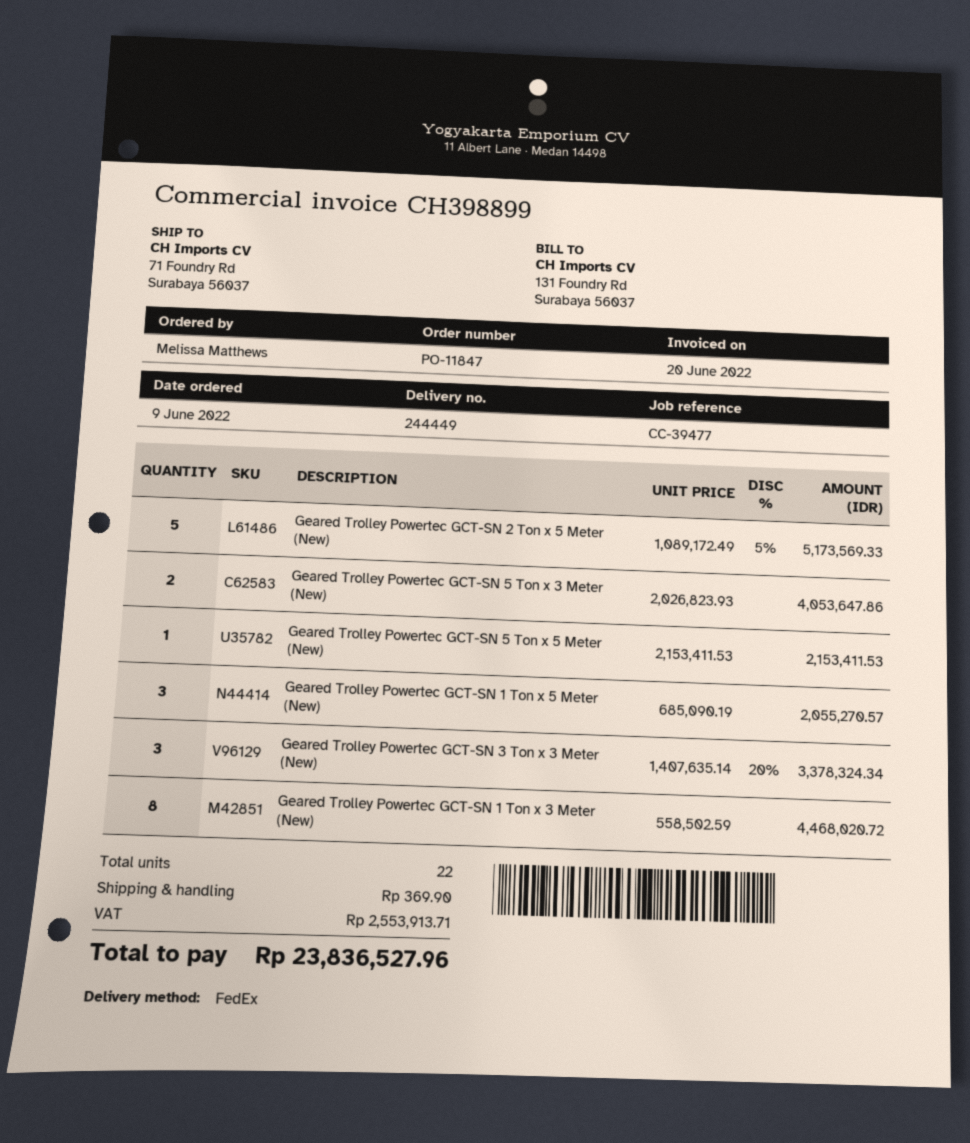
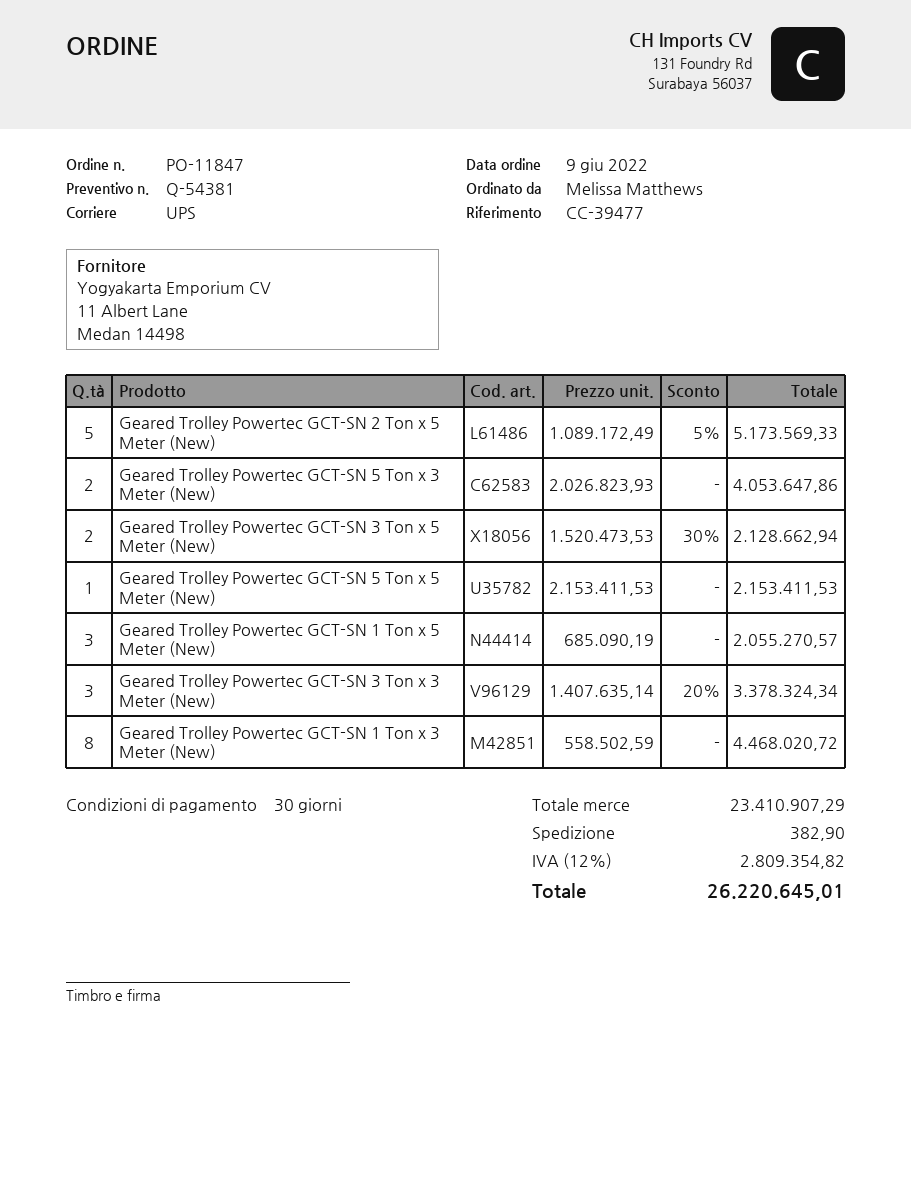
shipping method: FedEx -> UPS
Geared Trolley Powertec GCT-SN 3 Ton x 5 Meter (New): none -> 2 x 1520473.53 - 30% = 2128662.94
shipping: 369.90 -> 382.90
tax: 2553913.71 -> 2809354.82
total: 23836527.96 -> 26220645.01

